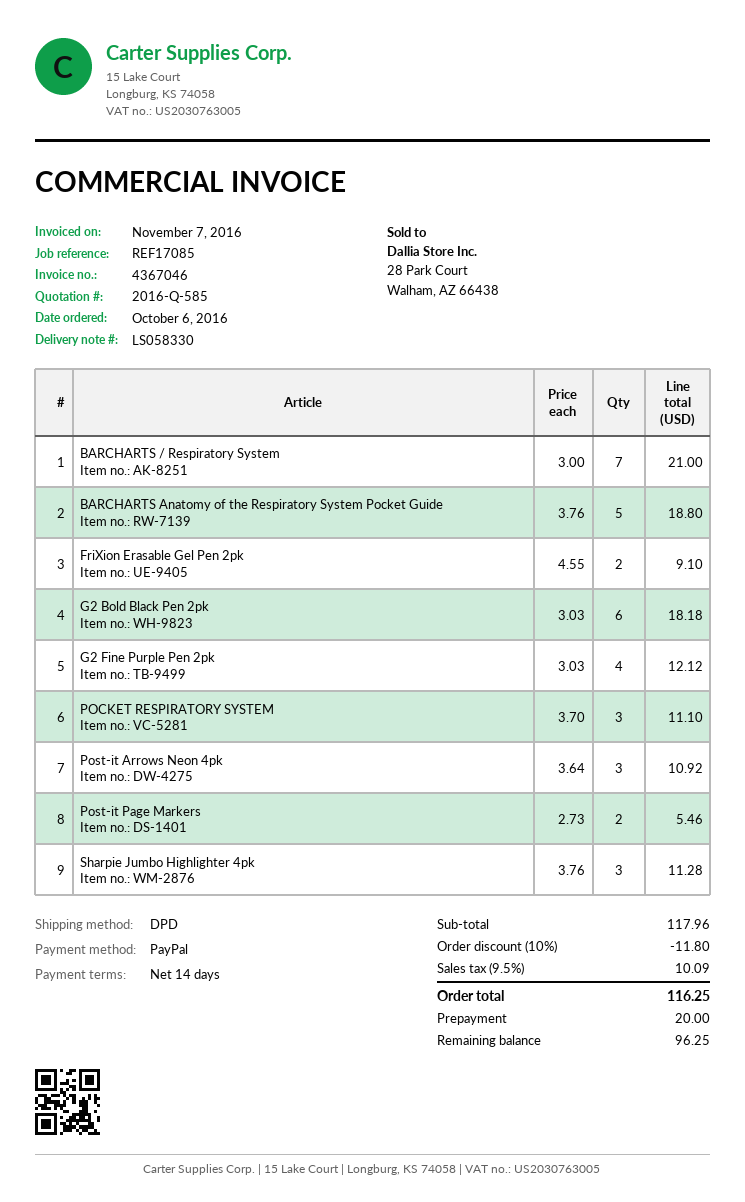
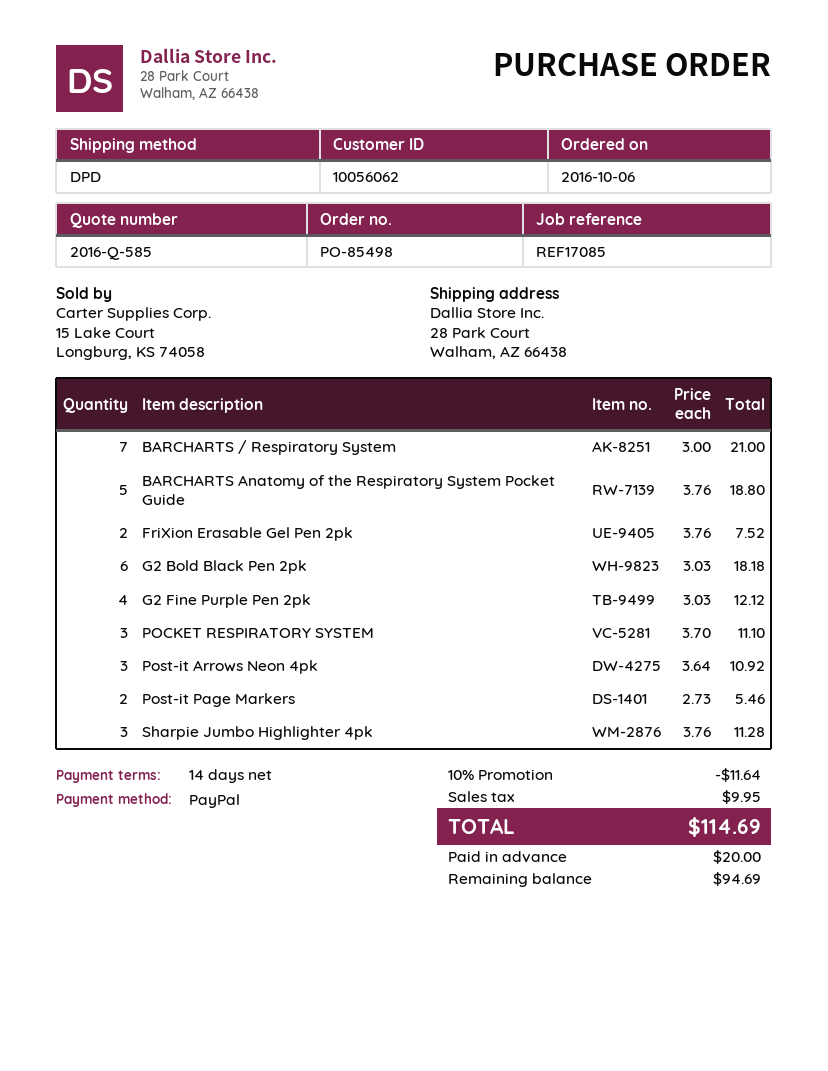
FriXion Erasable Gel Pen 2pk: 2 x 4.55 = 9.10 -> 2 x 3.76 = 7.52
discount: 10% = 11.80 -> 10% = 11.64
tax: 10.09 -> 9.95
total: 116.25 -> 114.69
balance: 96.25 -> 94.69

